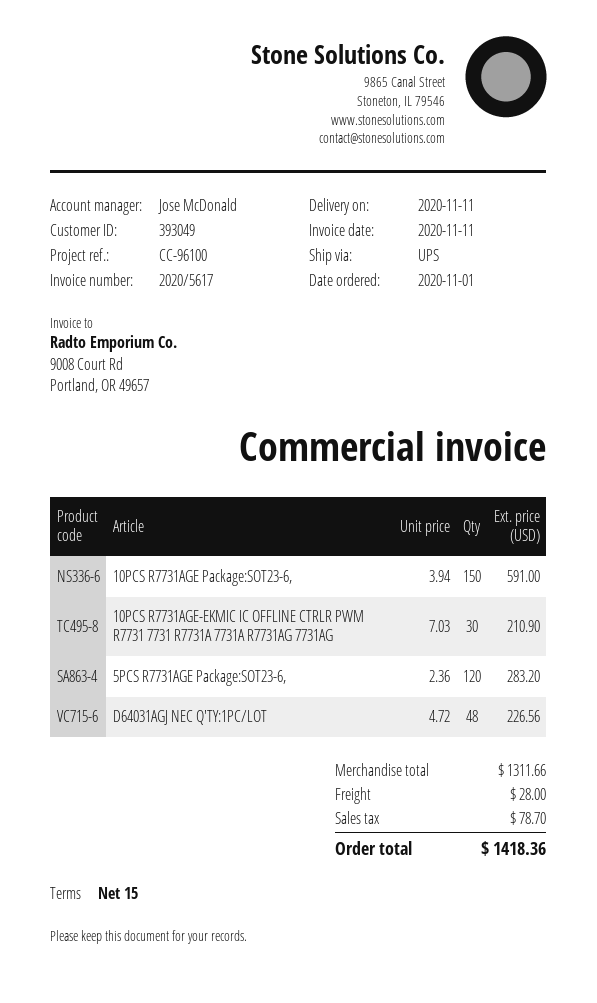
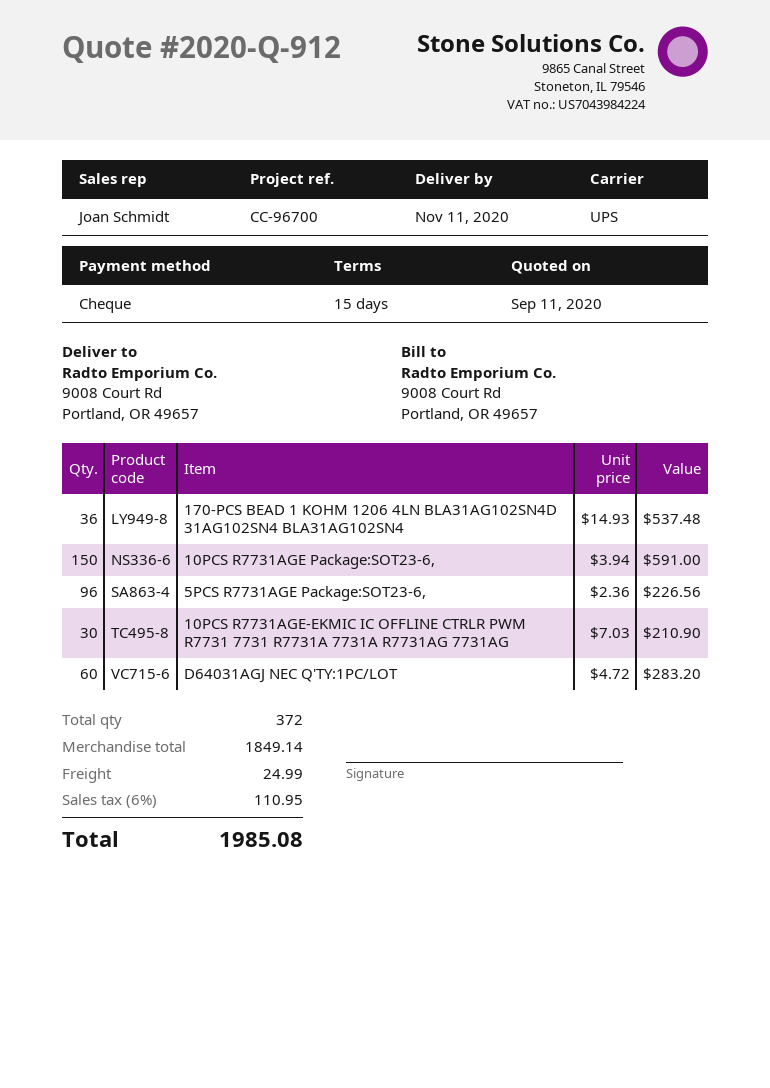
reference: CC-96100 -> CC-96700
sales rep: Jose McDonald -> Joan Schmidt
5PCS R7731AGE Package:SOT23-6,: 120 x 2.36 = 283.20 -> 96 x 2.36 = 226.56
D64031AGJ NEC Q'TY:1PC/LOT: 48 x 4.72 = 226.56 -> 60 x 4.72 = 283.20
170-PCS BEAD 1 KOHM 1206 4LN BLA31AG102SN4D 31AG102SN4 BLA31AG102SN4: none -> 36 x 14.93 = 537.48
subtotal: 1311.66 -> 1849.14
shipping: 28.00 -> 24.99
tax: 78.70 -> 110.95
total: 1418.36 -> 1985.08

